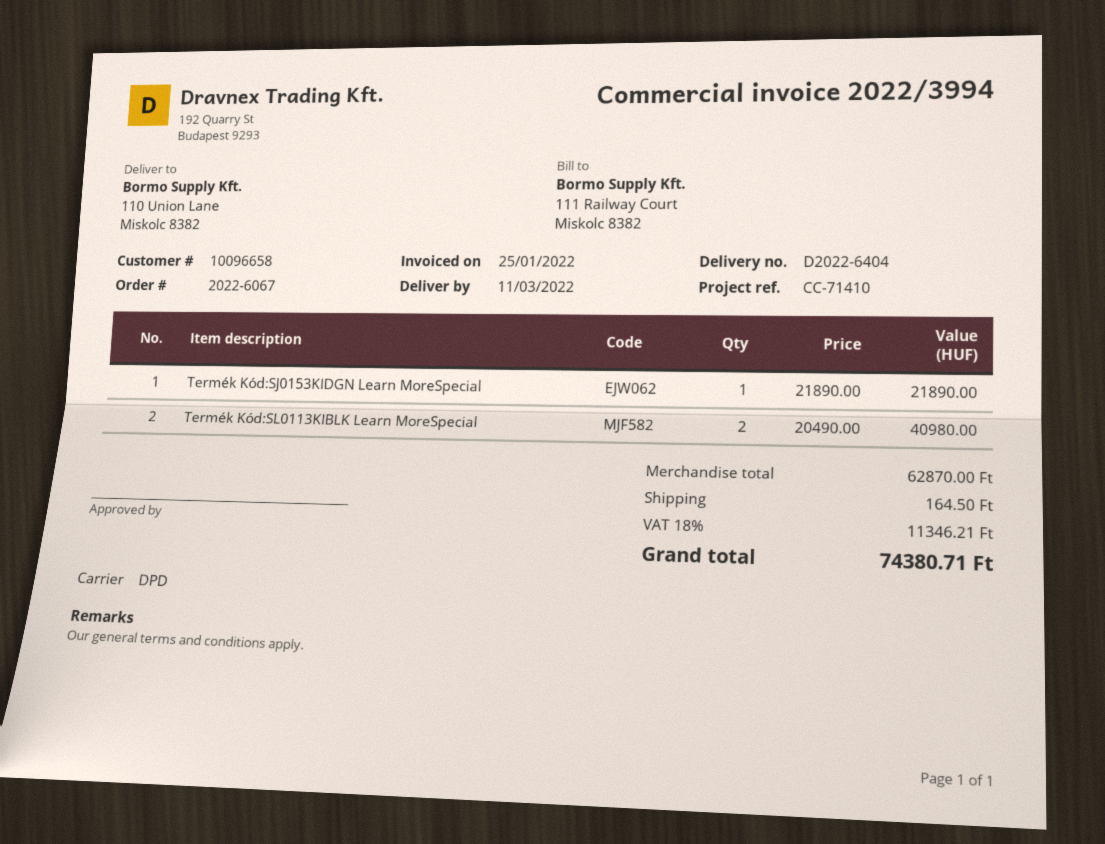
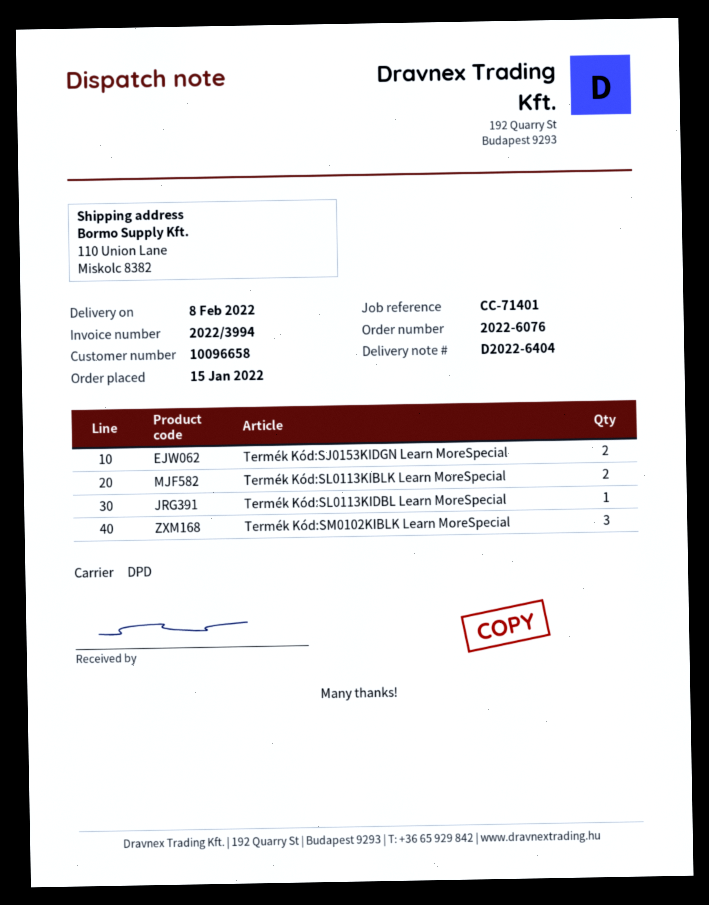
order number: 2022-6067 -> 2022-6076
delivery date: 2022-03-11 -> 2022-02-08
reference: CC-71410 -> CC-71401
Termék Kód:SJ0153KIDGN Learn MoreSpecial: 1 -> 2
Termék Kód:SL0113KIDBL Learn MoreSpecial: none -> 1
Termék Kód:SM0102KIBLK Learn MoreSpecial: none -> 3

